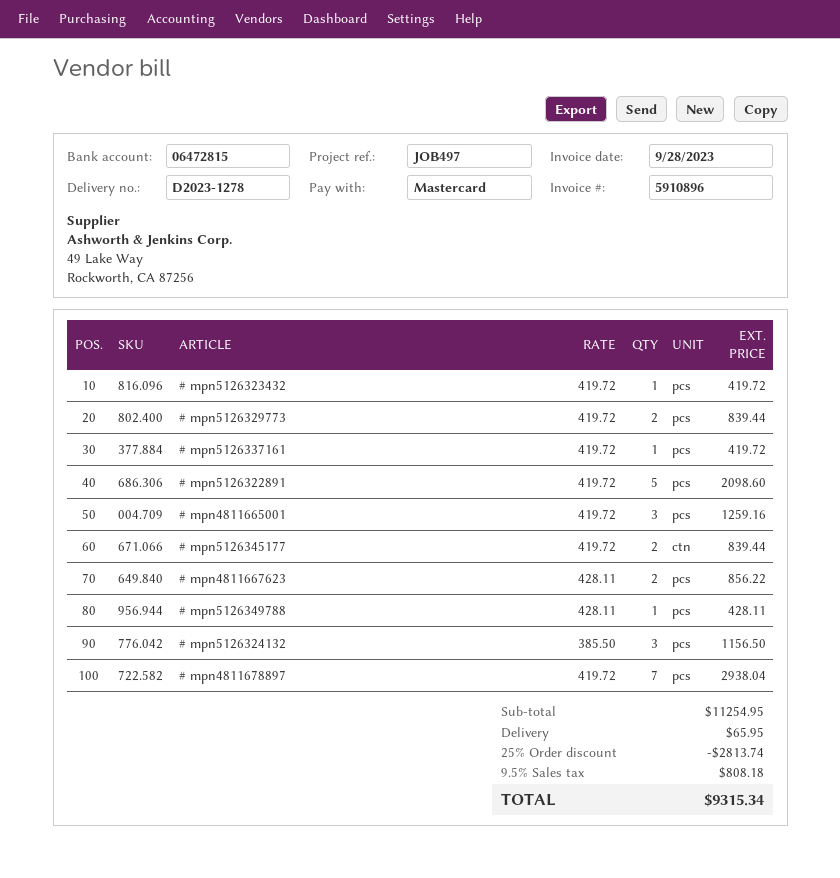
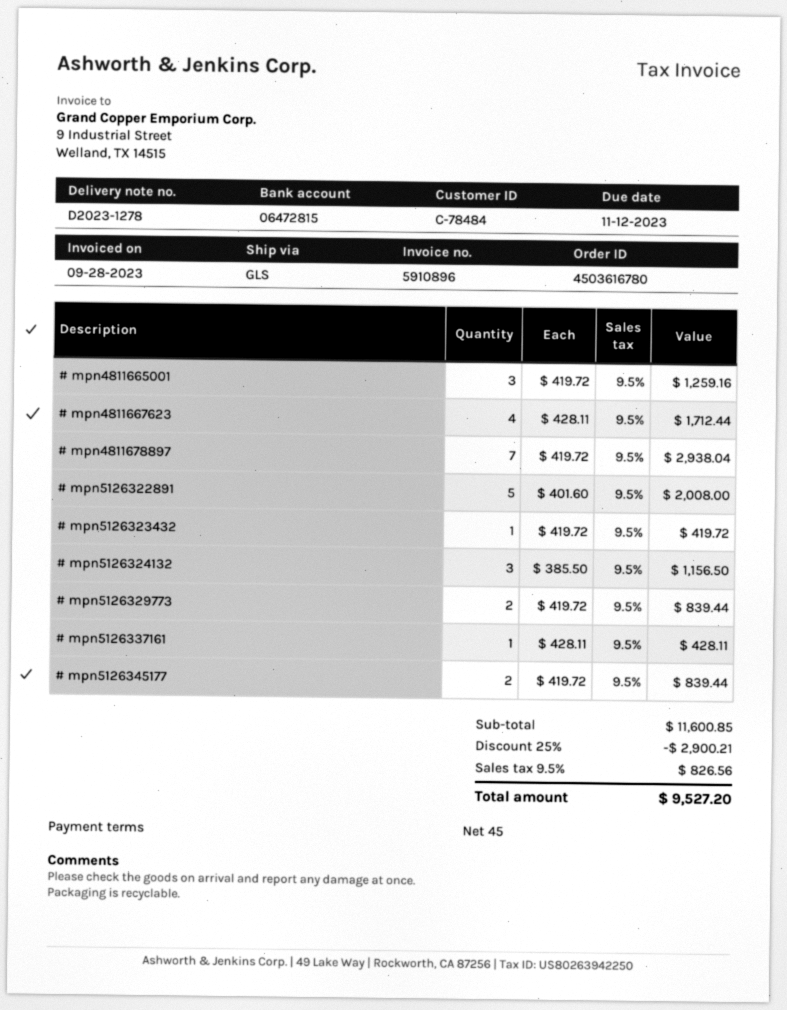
# mpn5126337161: 1 x 419.72 = 419.72 -> 1 x 428.11 = 428.11
# mpn5126322891: 5 x 419.72 = 2098.60 -> 5 x 401.60 = 2008.00
# mpn4811667623: 2 x 428.11 = 856.22 -> 4 x 428.11 = 1712.44
# mpn5126349788: 1 x 428.11 = 428.11 -> none
subtotal: 11254.95 -> 11600.85
discount: 25% = 2813.74 -> 25% = 2900.21
shipping: 65.95 -> none
tax: 9.5% = 808.18 -> 9.5% = 826.56
total: 9315.34 -> 9527.20

